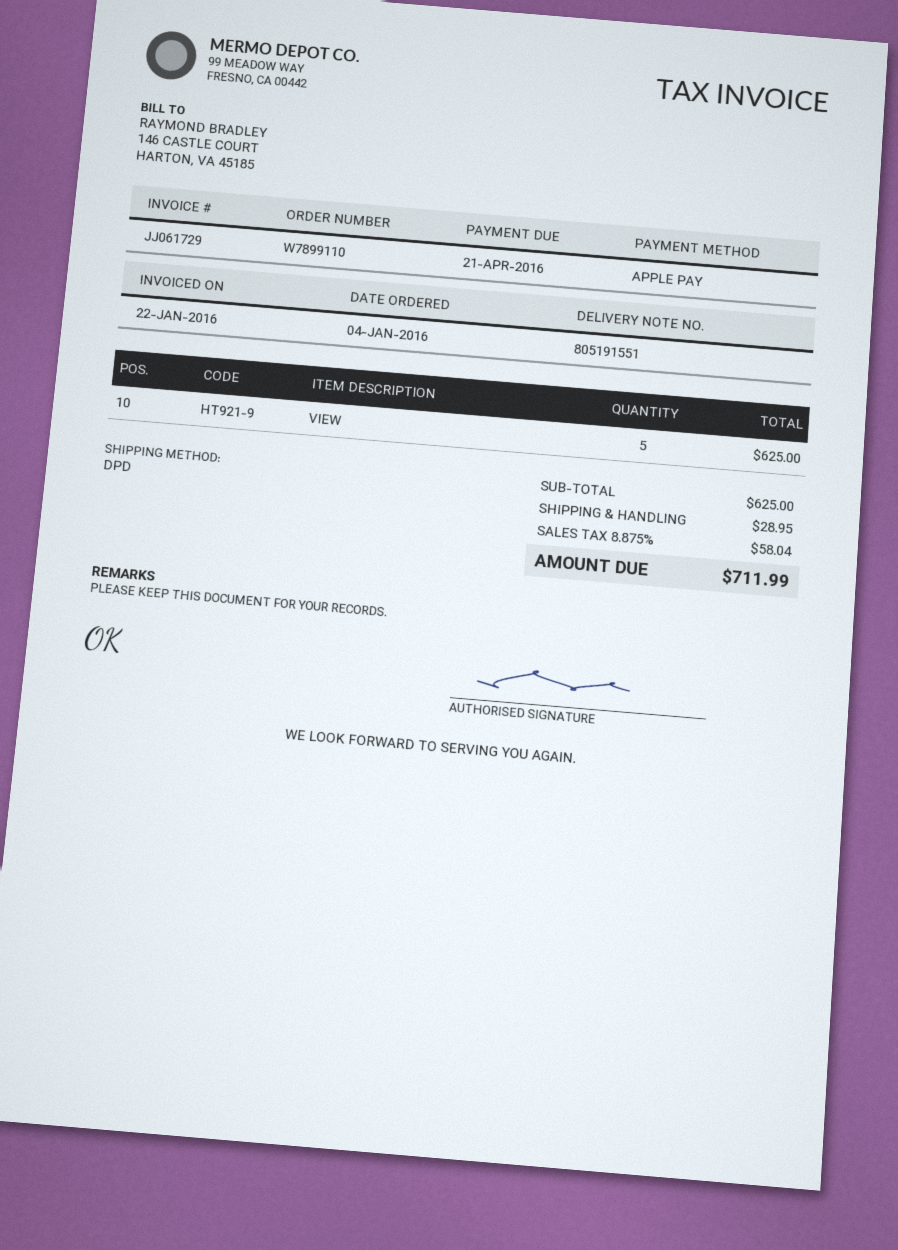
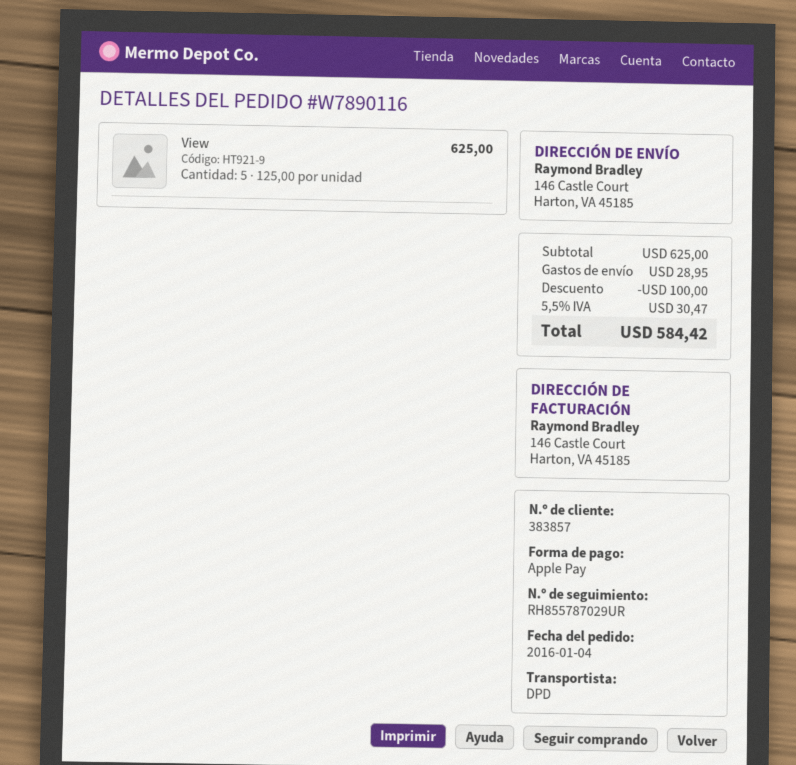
order number: W7899110 -> W7890116
discount: none -> 100.00
tax: 8.875% = 58.04 -> 5.5% = 30.47
total: 711.99 -> 584.42

